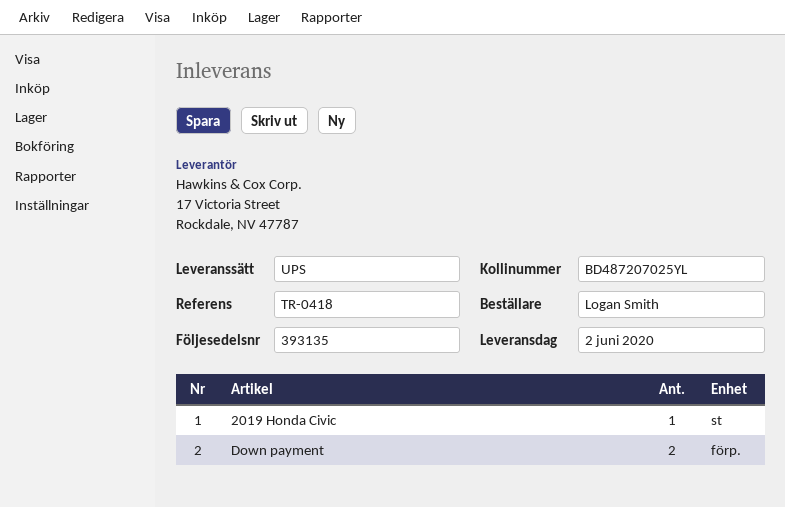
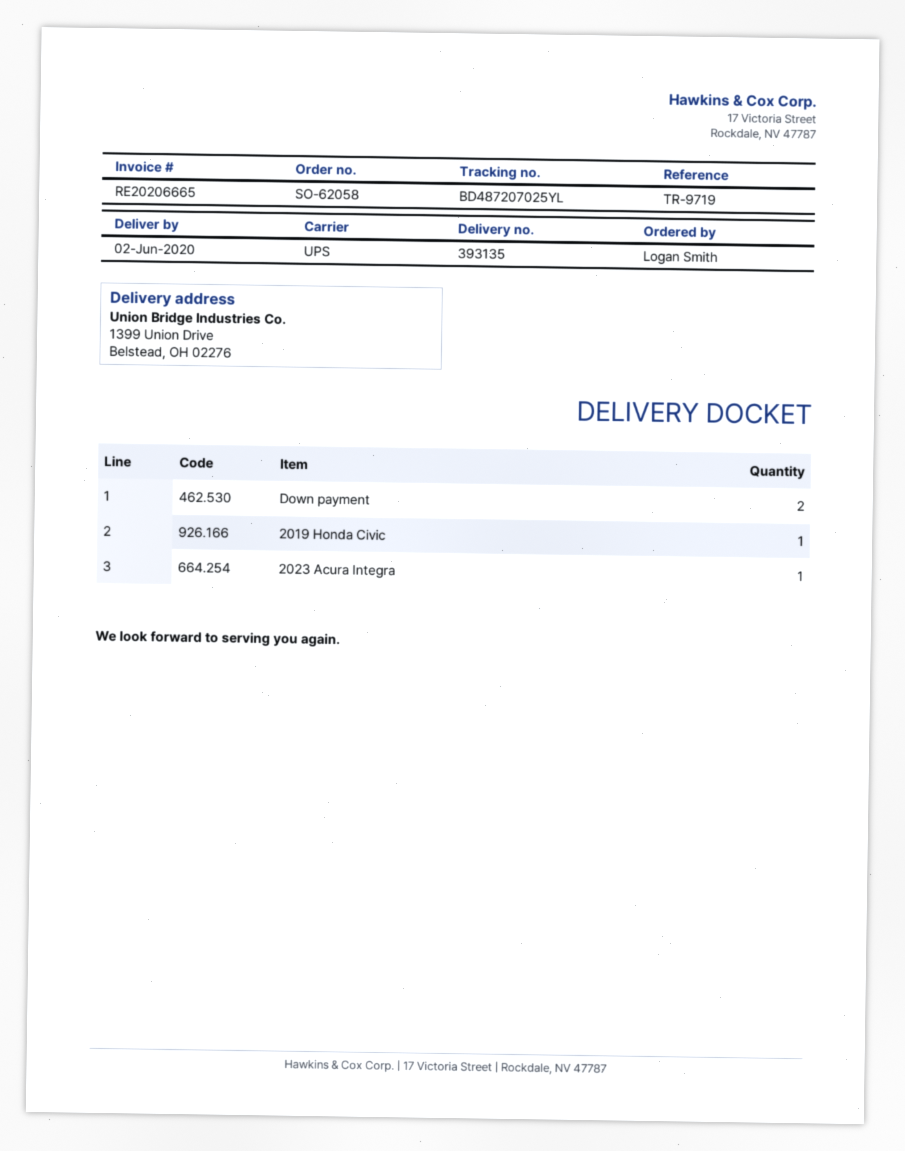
reference: TR-0418 -> TR-9719
2023 Acura Integra: none -> 1

